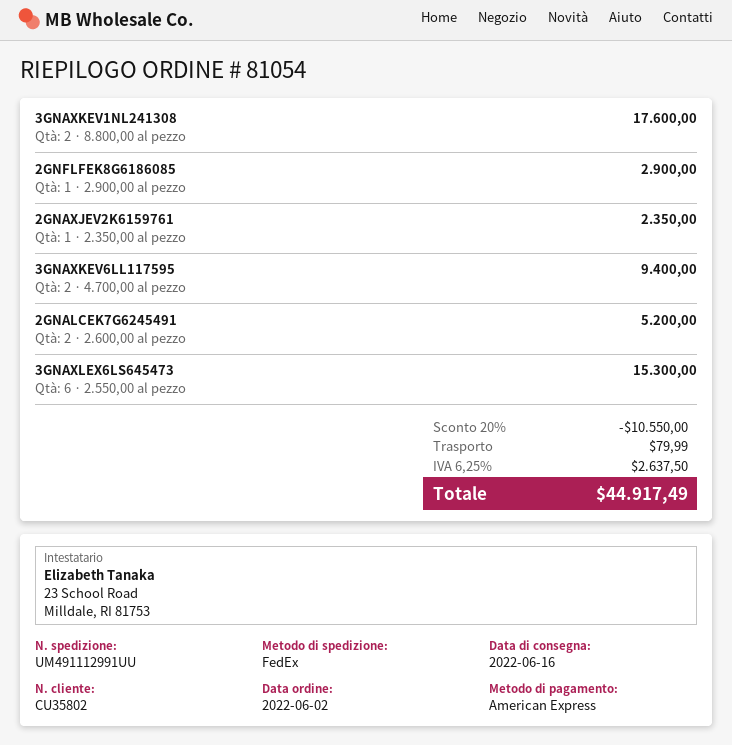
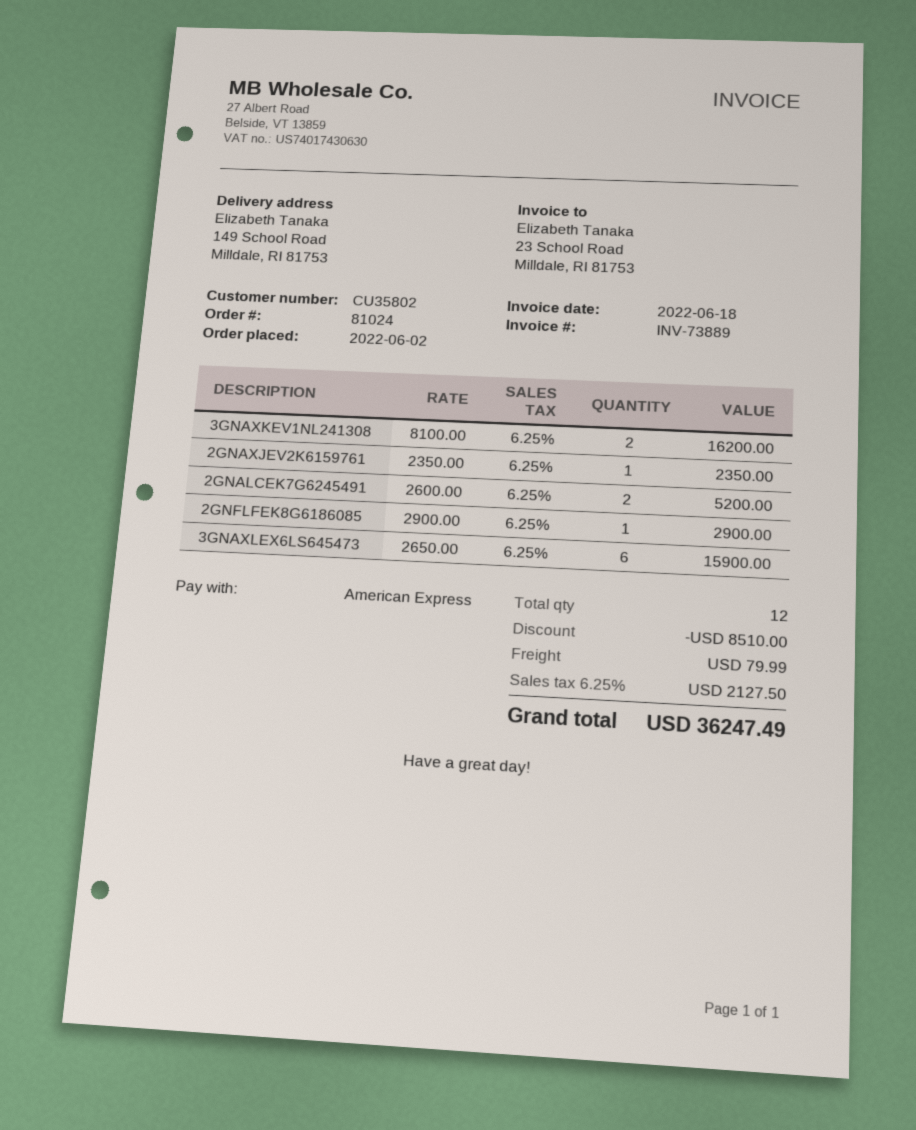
order number: 81054 -> 81024
3GNAXKEV1NL241308: 2 x 8800.00 = 17600.00 -> 2 x 8100.00 = 16200.00
3GNAXKEV6LL117595: 2 x 4700.00 = 9400.00 -> none
3GNAXLEX6LS645473: 6 x 2550.00 = 15300.00 -> 6 x 2650.00 = 15900.00
discount: 10550.00 -> 8510.00
tax: 6.25% = 2637.50 -> 6.25% = 2127.50
total: 44917.49 -> 36247.49

